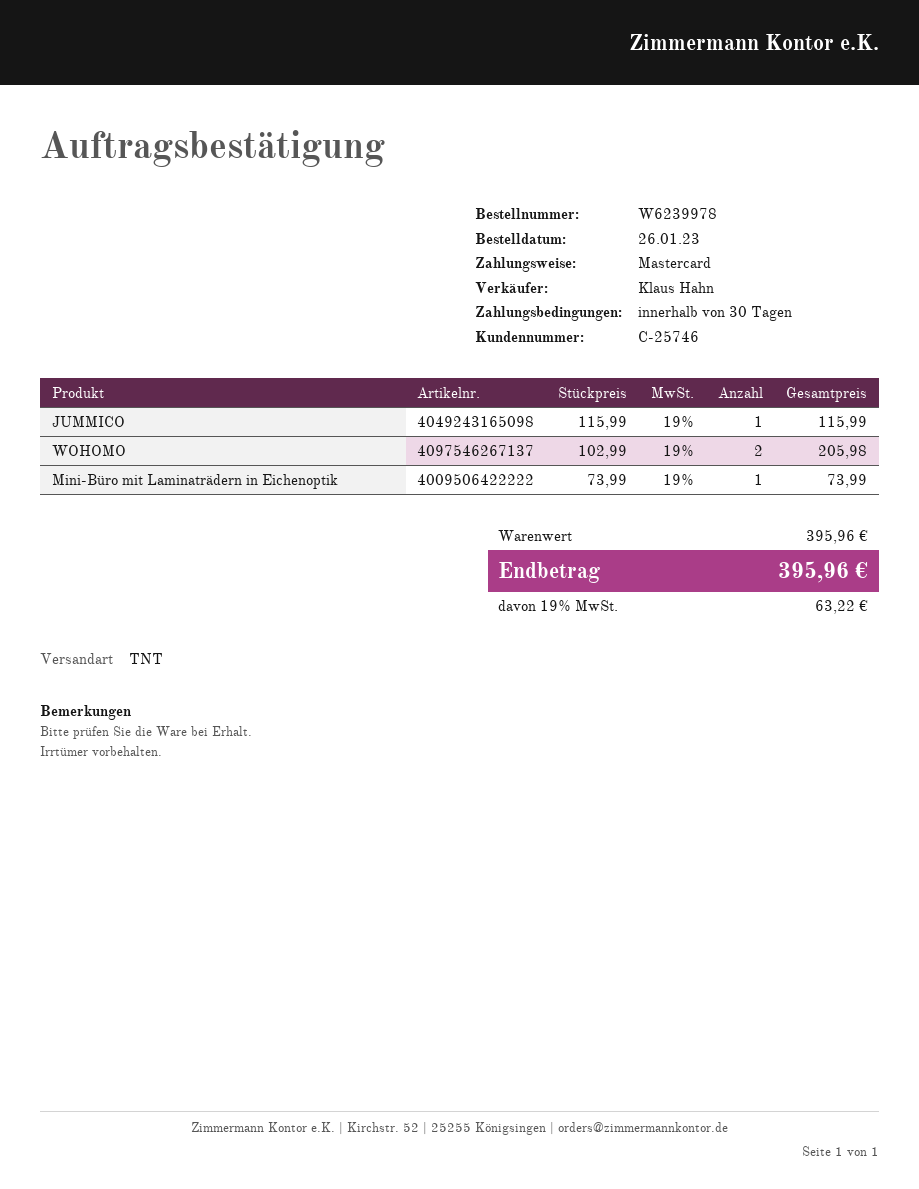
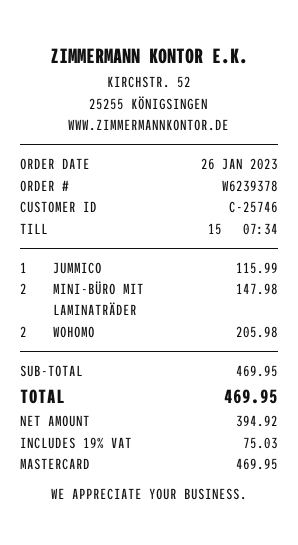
order number: W6239978 -> W6239378
Mini-Büro mit Laminaträdern in Eichenoptik: 1 for 73.99 -> 2 for 147.98
subtotal: 395.96 -> 469.95
tax: 19% = 63.22 -> 19% = 75.03
total: 395.96 -> 469.95

